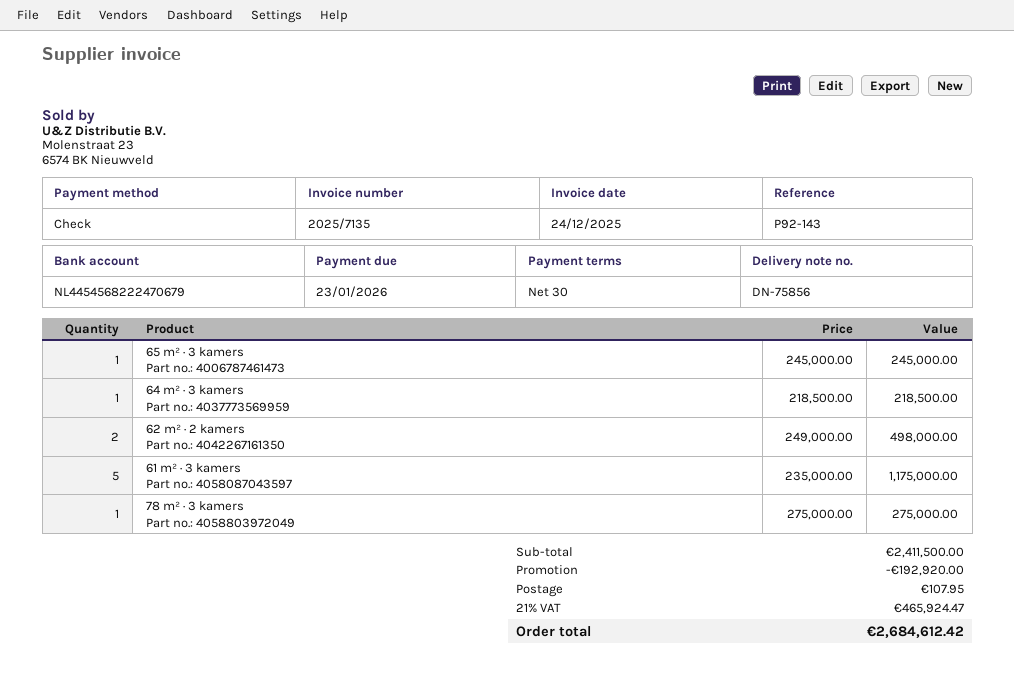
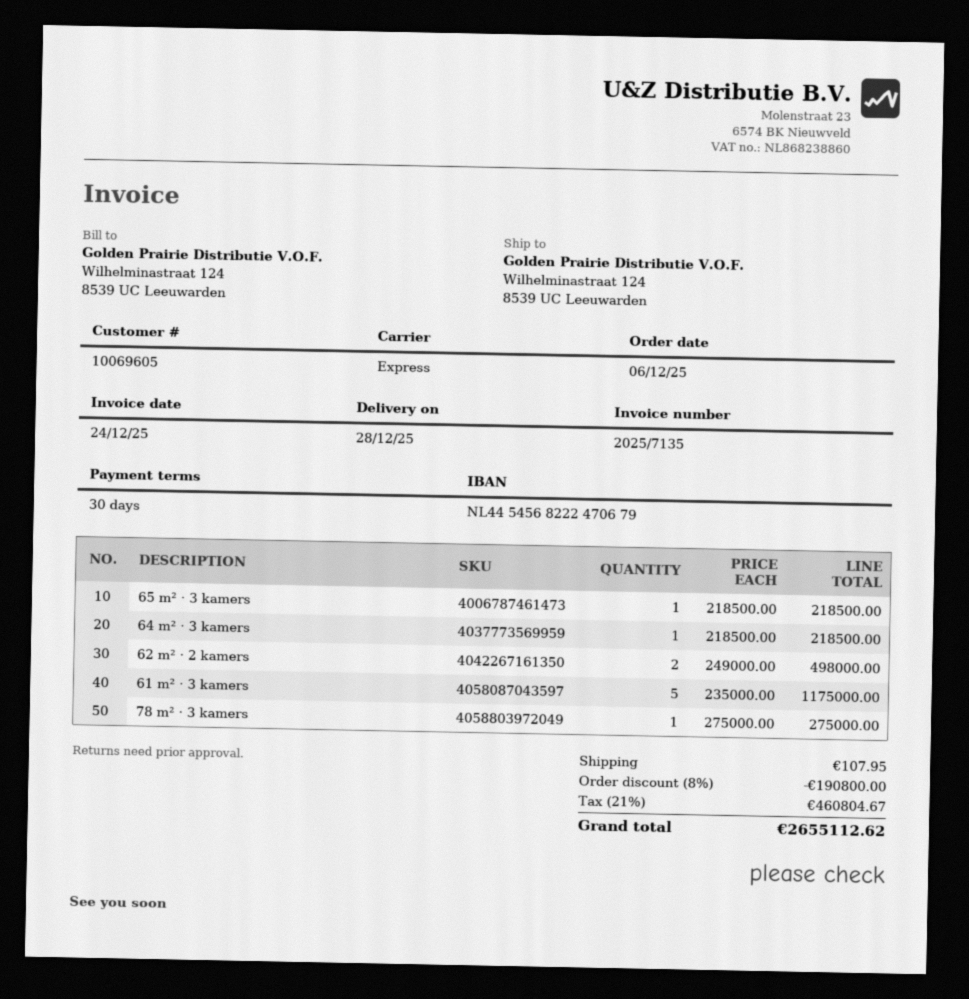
65 m² · 3 kamers: 1 x 245000.00 = 245000.00 -> 1 x 218500.00 = 218500.00
discount: 192920.00 -> 190800.00
tax: 21% = 465924.47 -> 21% = 460804.67
total: 2684612.42 -> 2655112.62

